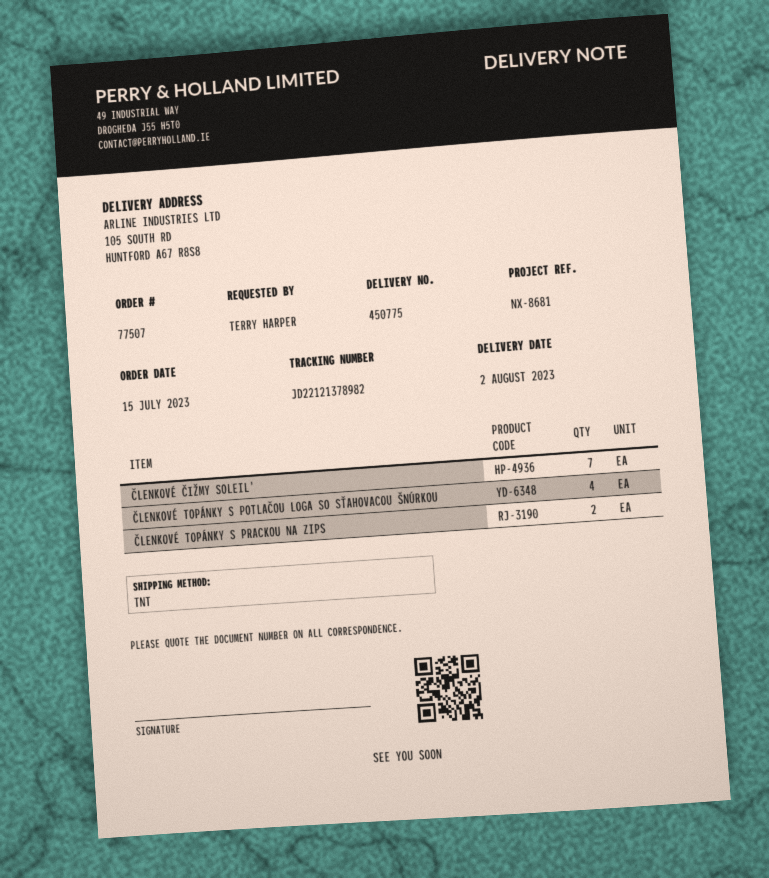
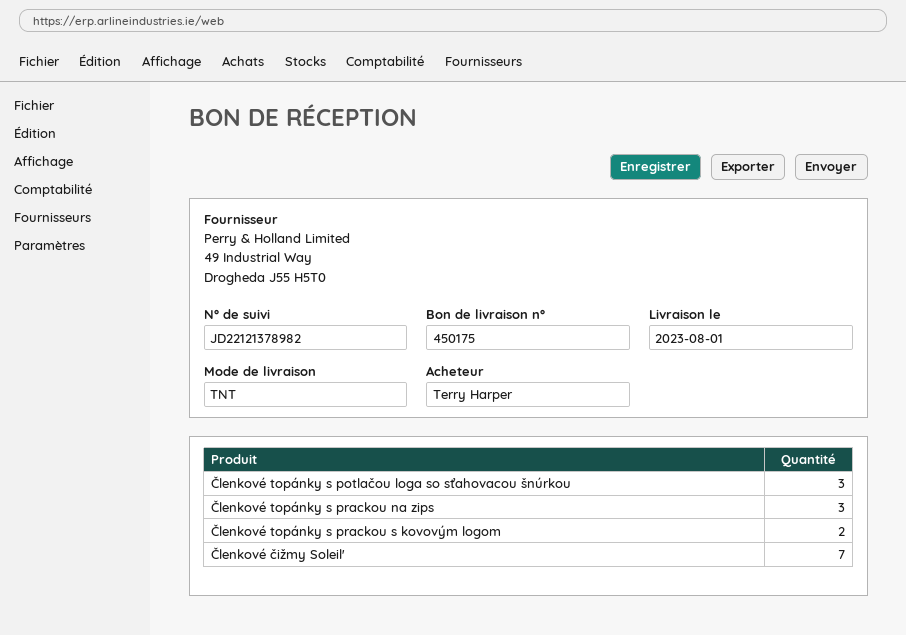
delivery note number: 450775 -> 450175
delivery date: 2023-08-02 -> 2023-08-01
ČLENKOVÉ TOPÁNKY S POTLAČOU LOGA SO SŤAHOVACOU ŠNÚRKOU: 4 -> 3
ČLENKOVÉ TOPÁNKY S PRACKOU NA ZIPS: 2 -> 3
Členkové topánky s prackou s kovovým logom: none -> 2

